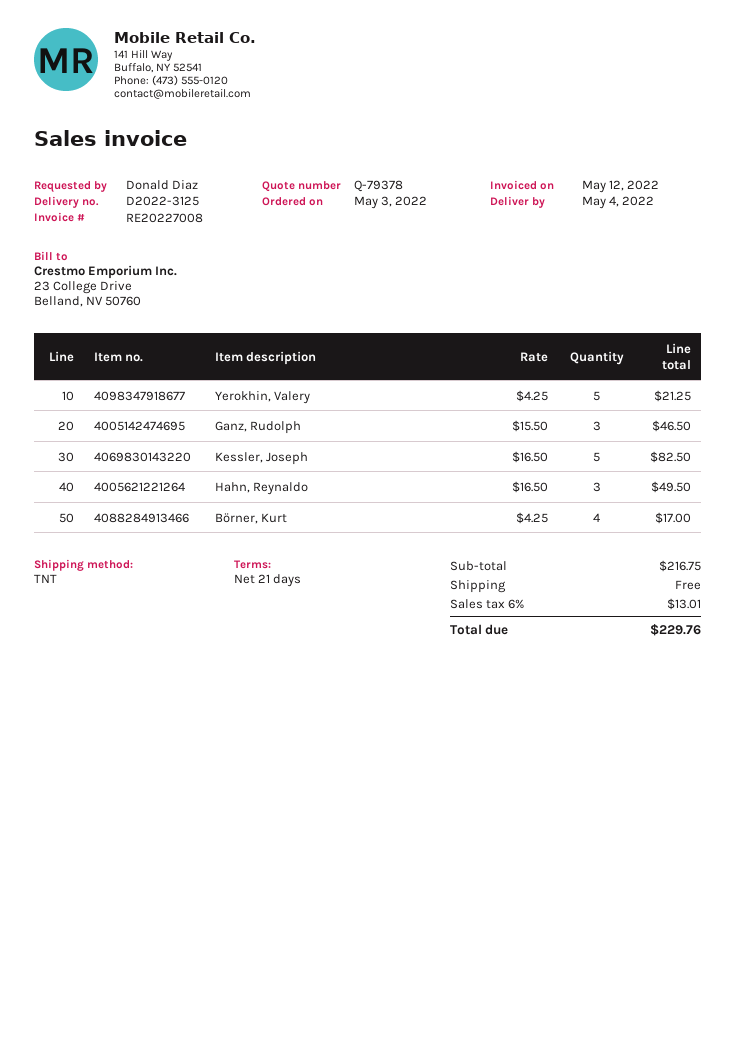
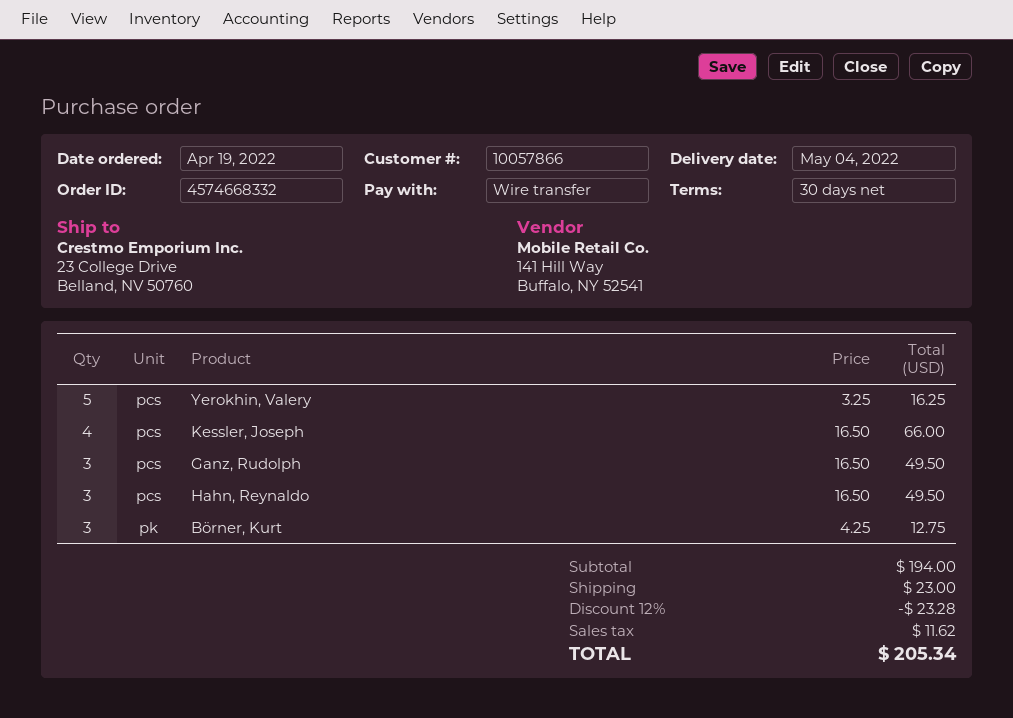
order date: 2022-05-03 -> 2022-04-19
payment terms: 21 days -> 30 days
Yerokhin, Valery: 5 x 4.25 = 21.25 -> 5 x 3.25 = 16.25
Ganz, Rudolph: 3 x 15.50 = 46.50 -> 3 x 16.50 = 49.50
Kessler, Joseph: 5 x 16.50 = 82.50 -> 4 x 16.50 = 66.00
Börner, Kurt: 4 x 4.25 = 17.00 -> 3 x 4.25 = 12.75
subtotal: 216.75 -> 194.00
discount: none -> 12% = 23.28
shipping: 0.00 -> 23.00
tax: 13.01 -> 11.62
total: 229.76 -> 205.34

